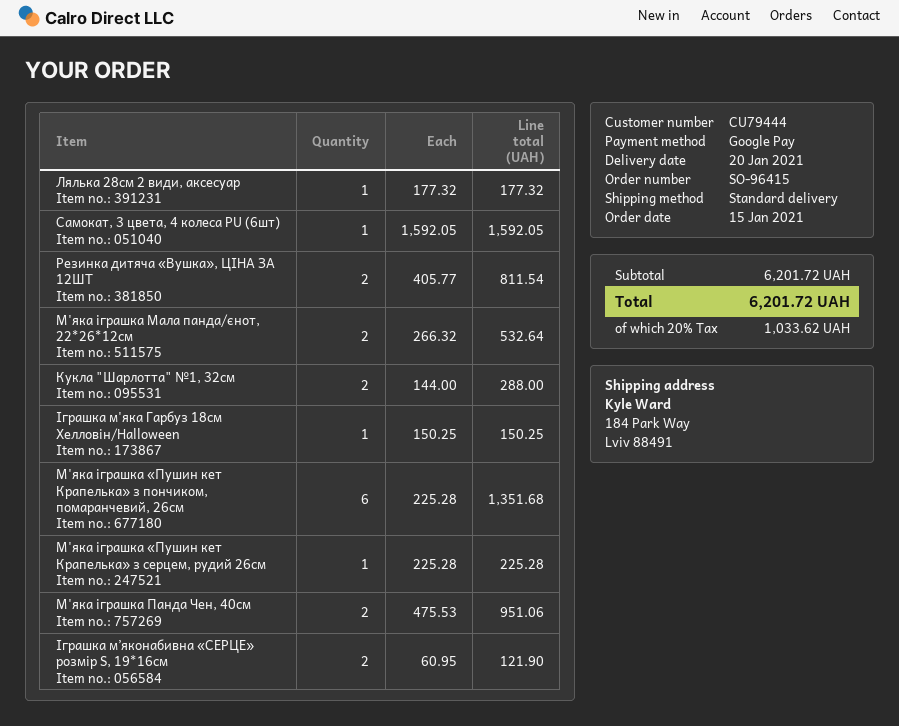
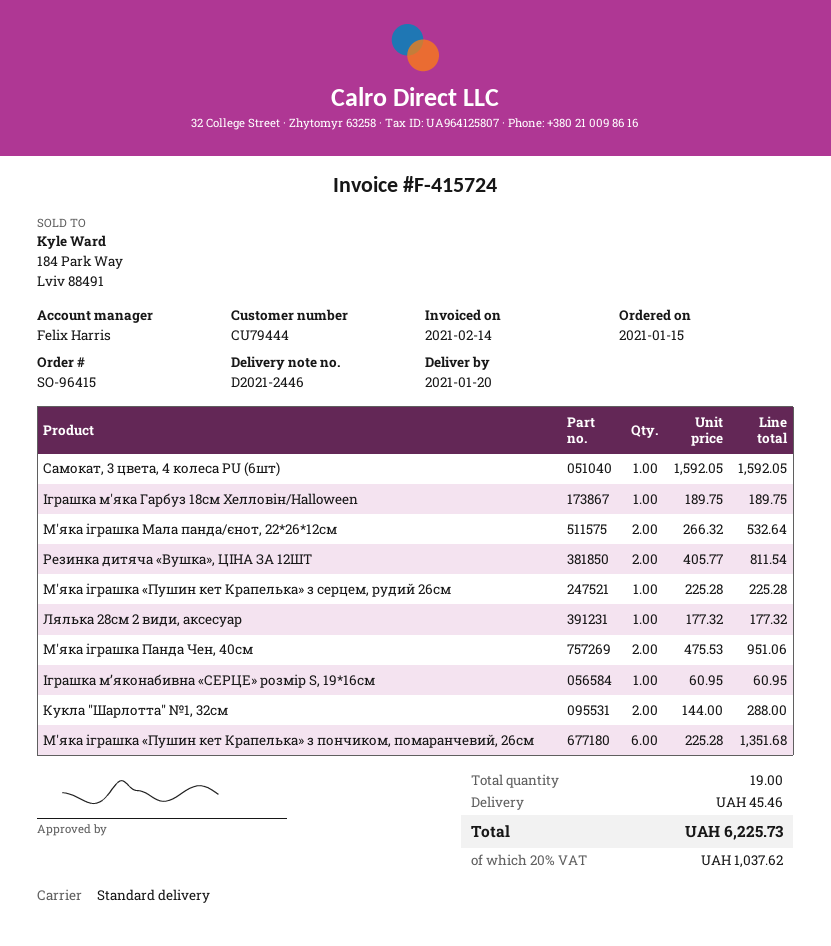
Іграшка м'яка Гарбуз 18см Хелловін/Halloween: 1 x 150.25 = 150.25 -> 1 x 189.75 = 189.75
Іграшка м’яконабивна «СЕРЦЕ» розмір S, 19*16см: 2 x 60.95 = 121.90 -> 1 x 60.95 = 60.95
shipping: none -> 45.46
tax: 20% = 1033.62 -> 20% = 1037.62
total: 6201.72 -> 6225.73

